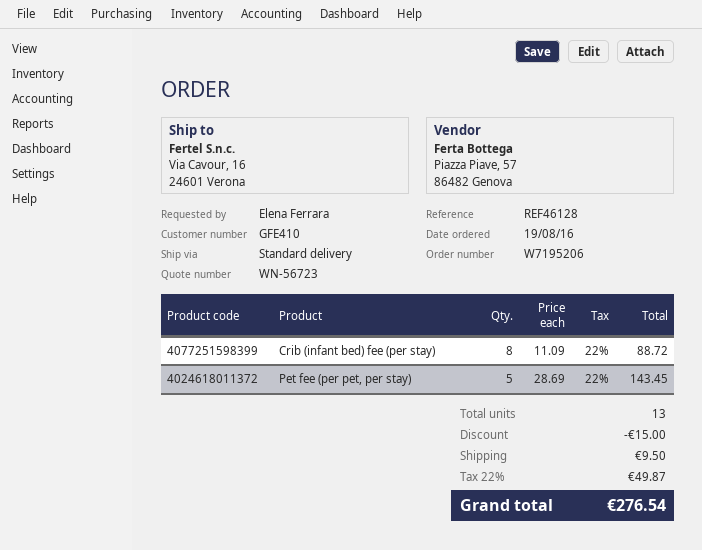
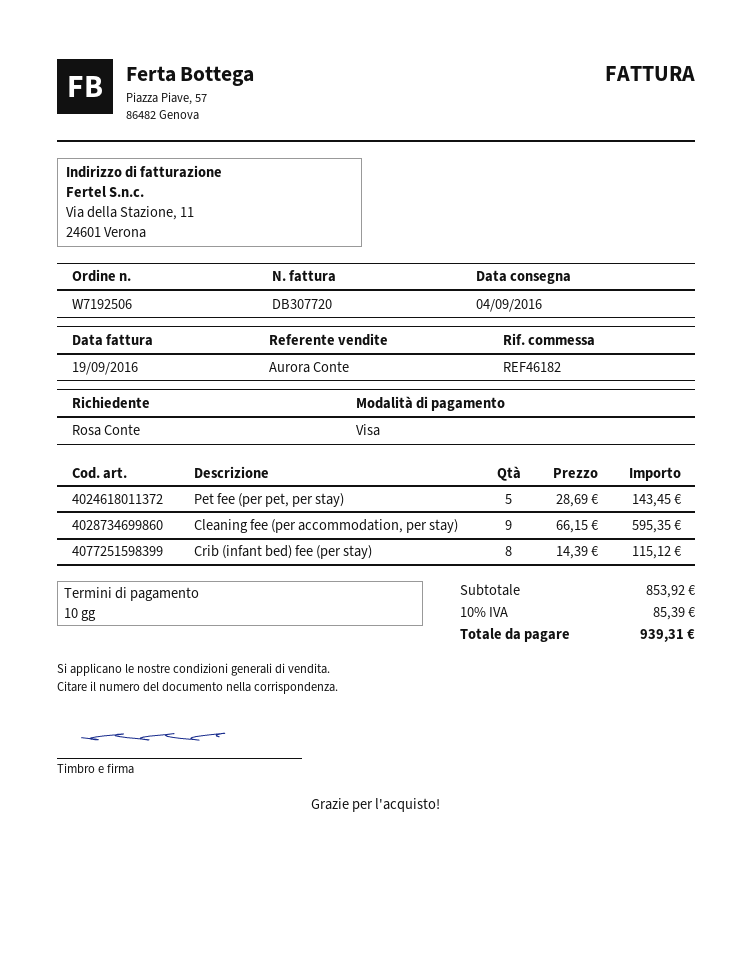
order number: W7195206 -> W7192506
reference: REF46128 -> REF46182
ordered by: Elena Ferrara -> Rosa Conte
Crib (infant bed) fee (per stay): 8 x 11.09 = 88.72 -> 8 x 14.39 = 115.12
Cleaning fee (per accommodation, per stay): none -> 9 x 66.15 = 595.35
discount: 15.00 -> none
shipping: 9.50 -> none
tax: 22% = 49.87 -> 10% = 85.39
total: 276.54 -> 939.31

